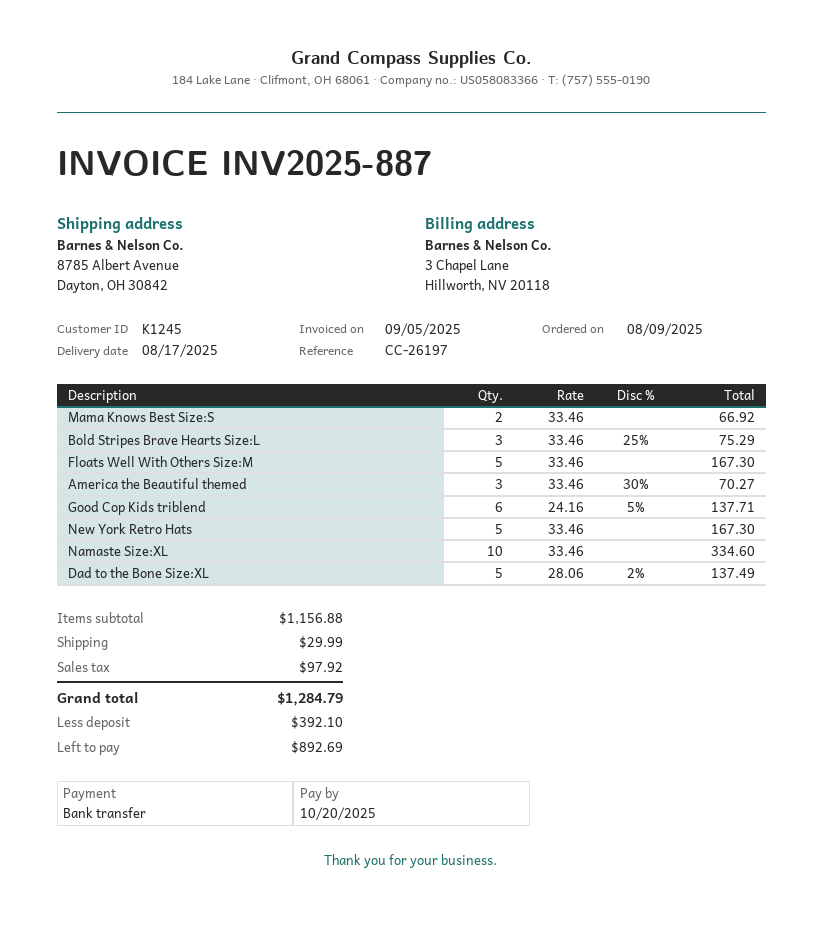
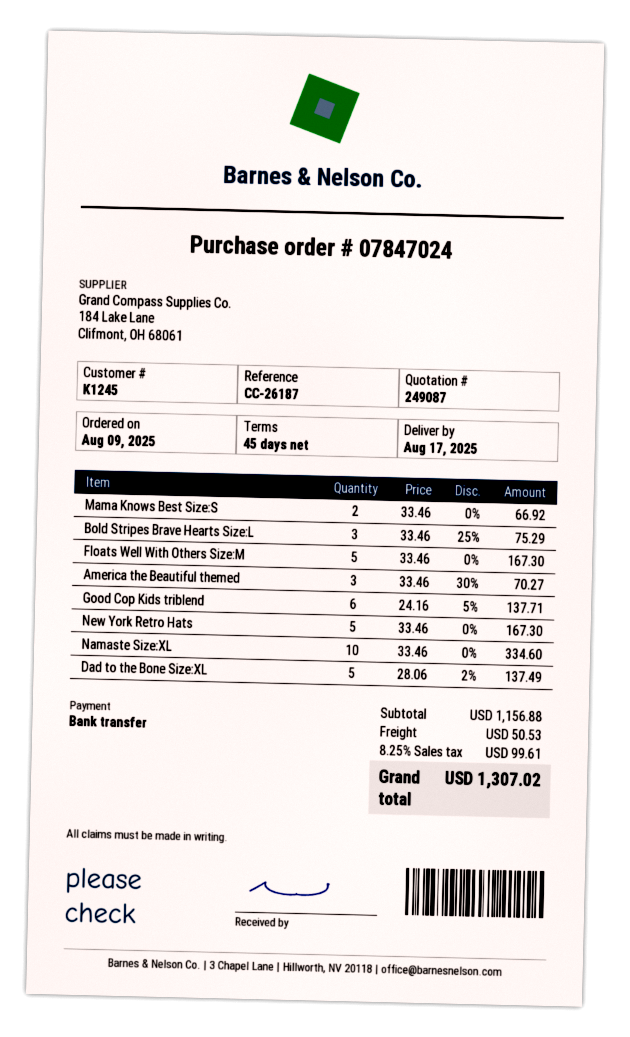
reference: CC-26197 -> CC-26187
shipping: 29.99 -> 50.53
tax: 97.92 -> 99.61
total: 1284.79 -> 1307.02

